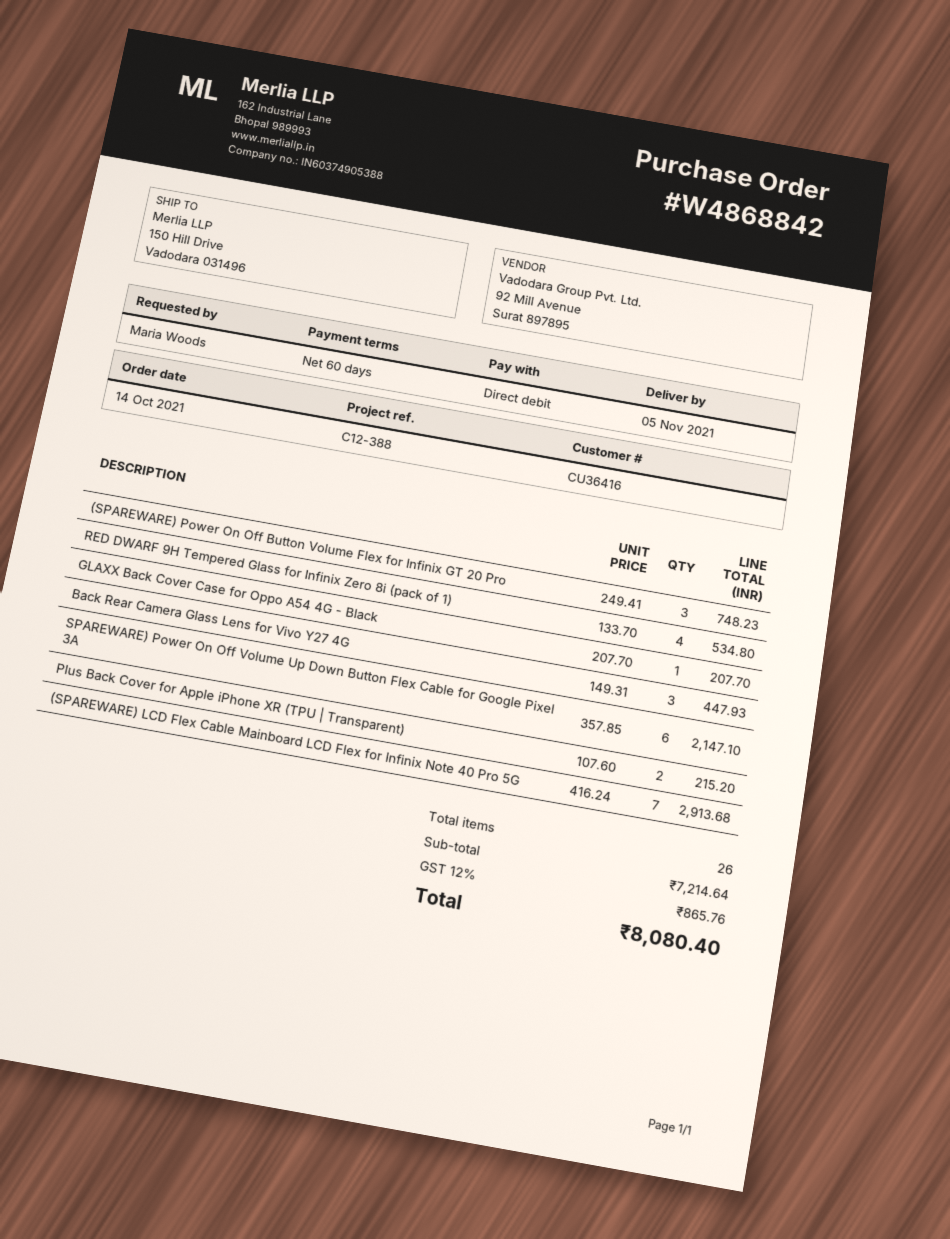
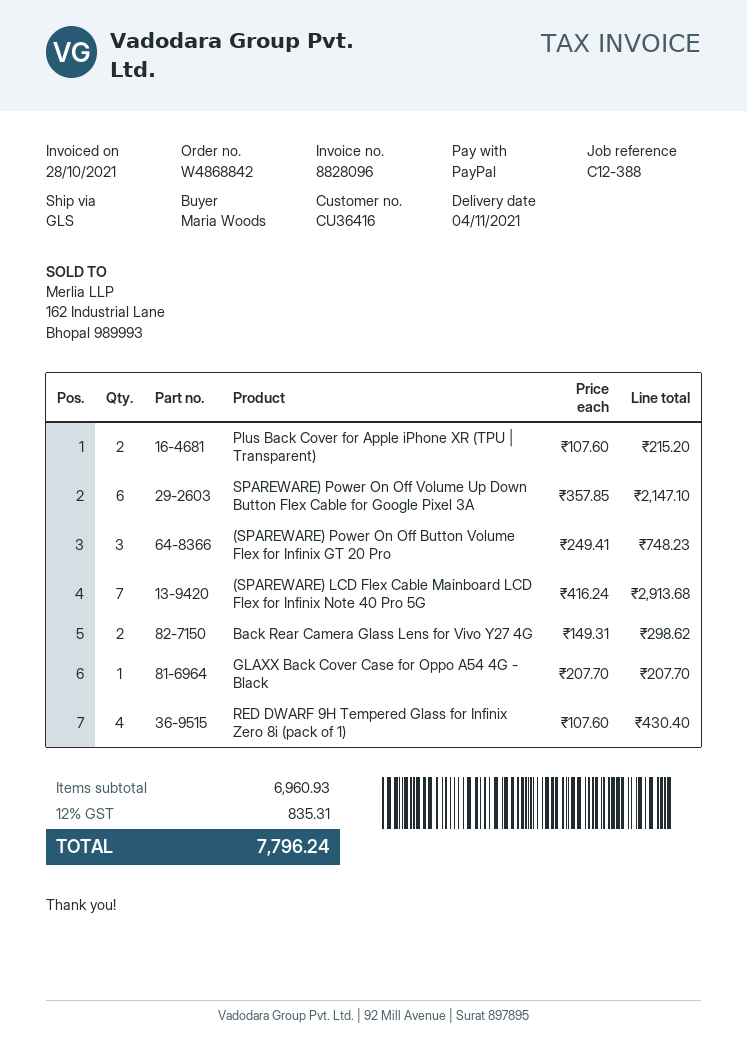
delivery date: 2021-11-05 -> 2021-11-04
payment method: direct debit -> PayPal
RED DWARF 9H Tempered Glass for Infinix Zero 8i (pack of 1): 4 x 133.70 = 534.80 -> 4 x 107.60 = 430.40
Back Rear Camera Glass Lens for Vivo Y27 4G: 3 x 149.31 = 447.93 -> 2 x 149.31 = 298.62
subtotal: 7214.64 -> 6960.93
tax: 12% = 865.76 -> 12% = 835.31
total: 8080.40 -> 7796.24

